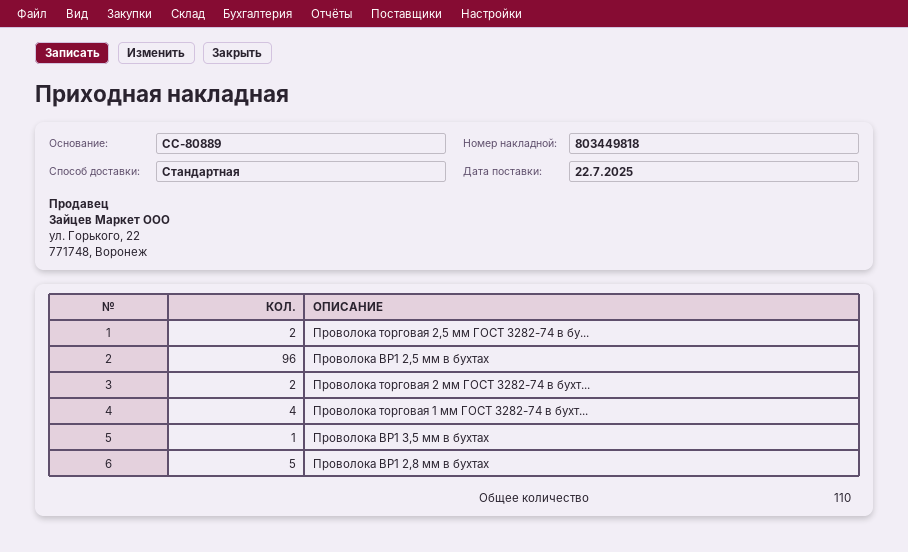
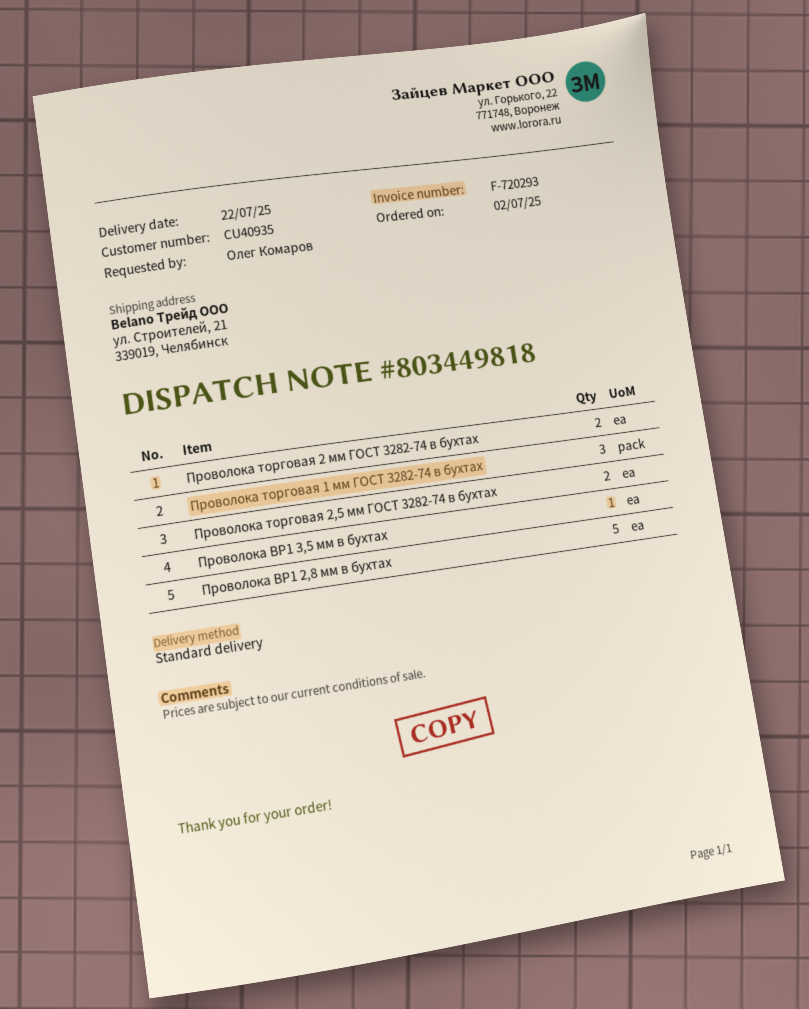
Проволока ВР1 2,5 мм в бухтах: 96 -> none
Проволока торговая 1 мм ГОСТ 3282-74 в бухт...: 4 -> 3

